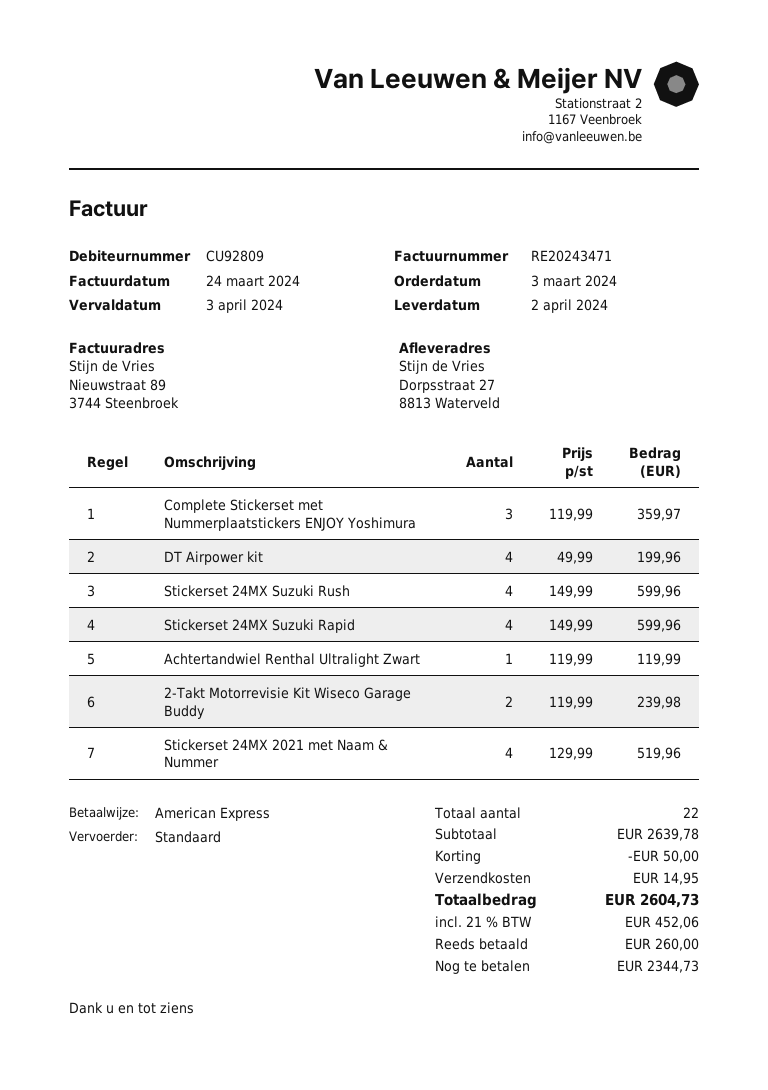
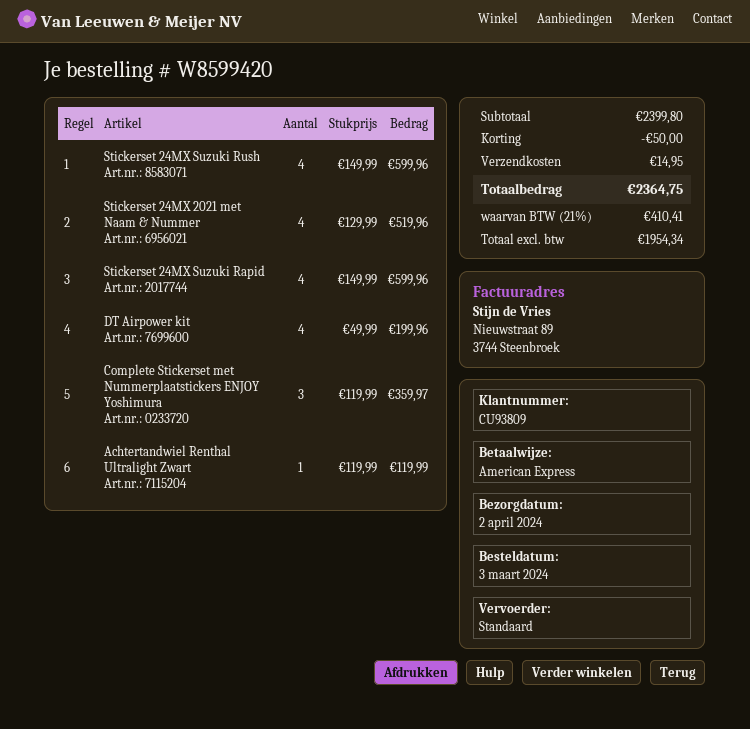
customer number: CU92809 -> CU93809
2-Takt Motorrevisie Kit Wiseco Garage Buddy: 2 x 119.99 = 239.98 -> none
subtotal: 2639.78 -> 2399.80
tax: 21% = 452.06 -> 21% = 410.41
total: 2604.73 -> 2364.75

